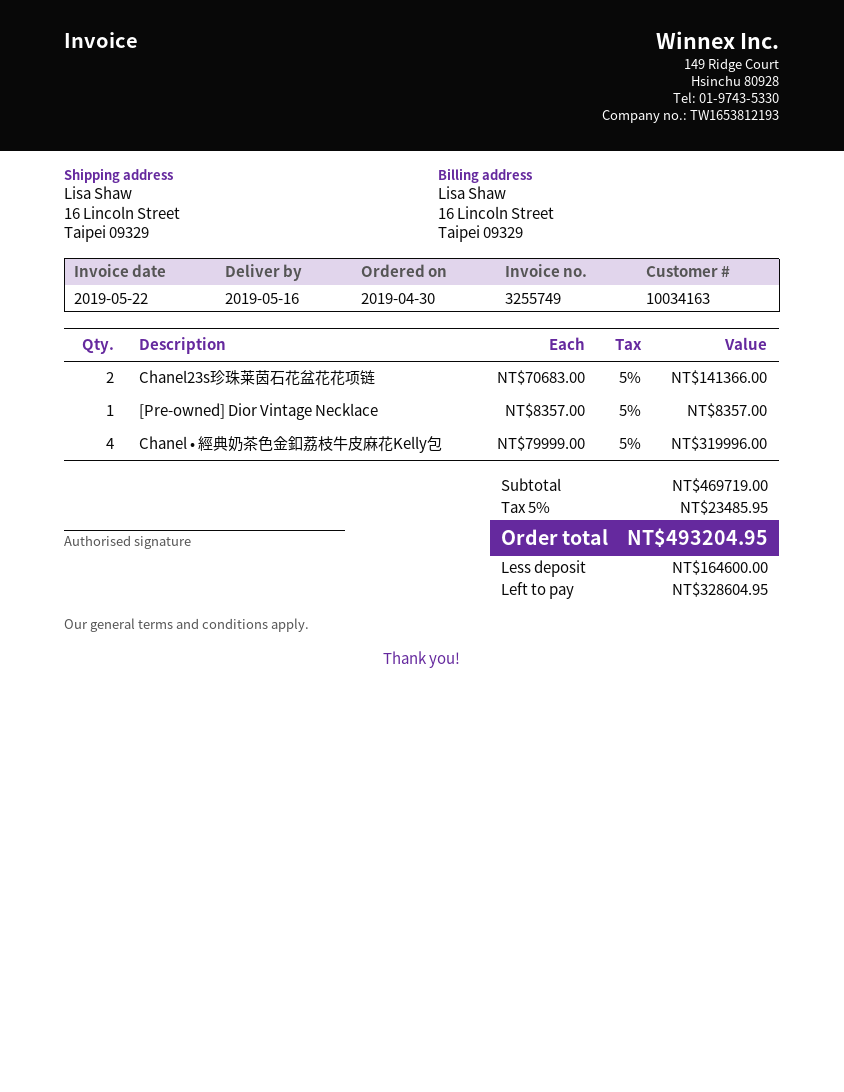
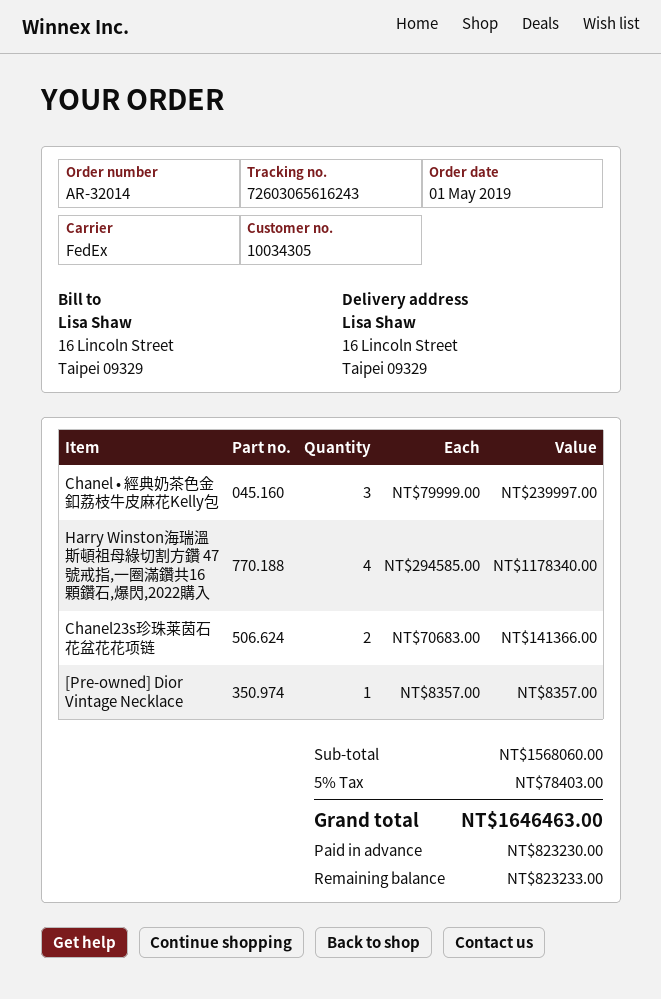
order date: 2019-04-30 -> 2019-05-01
customer number: 10034163 -> 10034305
Chanel • 經典奶茶色金釦荔枝牛皮麻花Kelly包: 4 x 79999.00 = 319996.00 -> 3 x 79999.00 = 239997.00
Harry Winston海瑞溫斯頓祖母綠切割方鑽 47號戒指,一圈滿鑽共16顆鑽石,爆閃,2022購入: none -> 4 x 294585.00 = 1178340.00
subtotal: 469719.00 -> 1568060.00
tax: 5% = 23485.95 -> 5% = 78403.00
total: 493204.95 -> 1646463.00
deposit: 164600.00 -> 823230.00
balance: 328604.95 -> 823233.00

